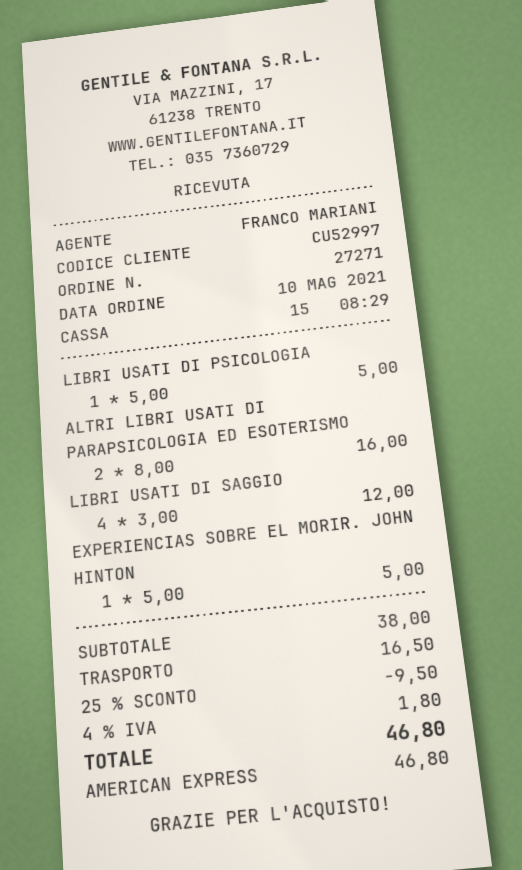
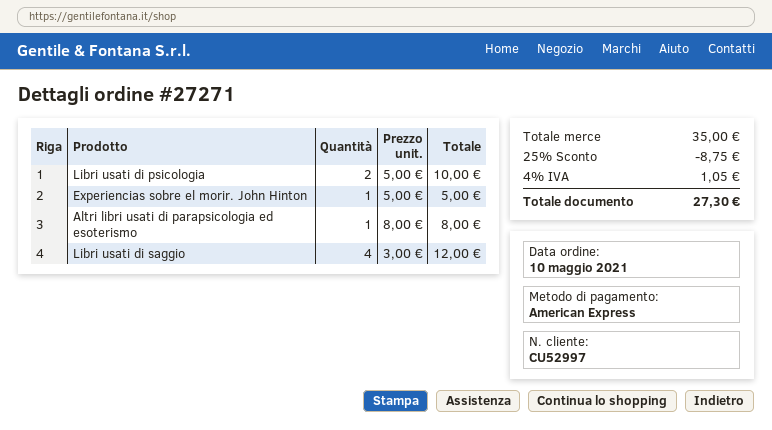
LIBRI USATI DI PSICOLOGIA: 1 x 5.00 = 5.00 -> 2 x 5.00 = 10.00
ALTRI LIBRI USATI DI PARAPSICOLOGIA ED ESOTERISMO: 2 x 8.00 = 16.00 -> 1 x 8.00 = 8.00
subtotal: 38.00 -> 35.00
discount: 25% = 9.50 -> 25% = 8.75
shipping: 16.50 -> none
tax: 4% = 1.80 -> 4% = 1.05
total: 46.80 -> 27.30

